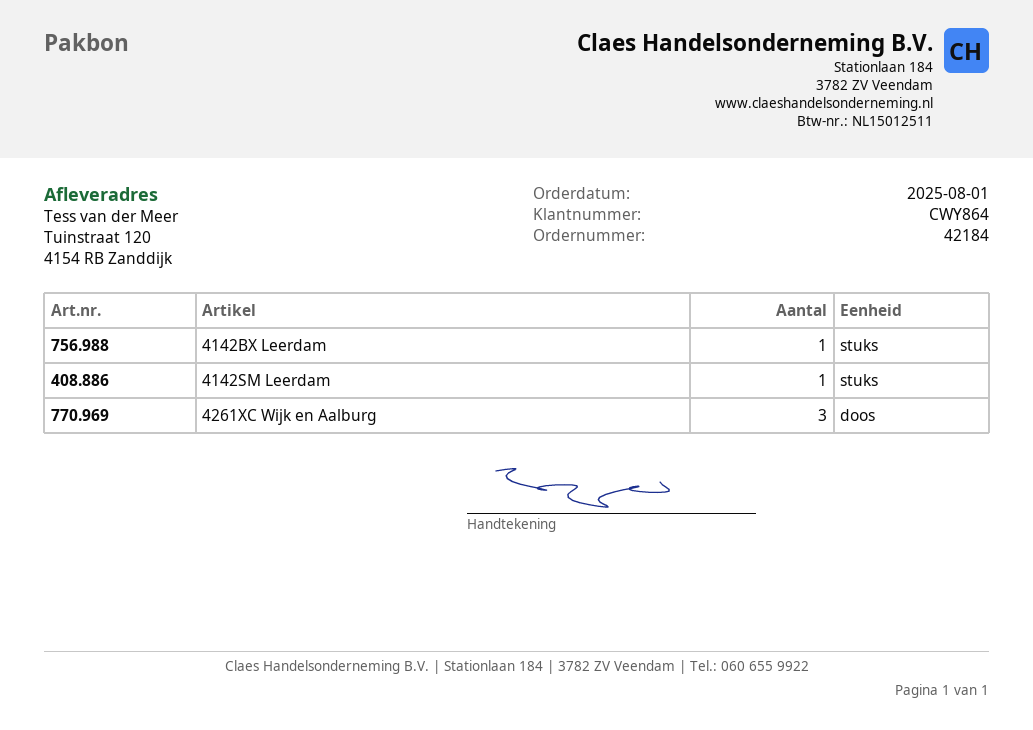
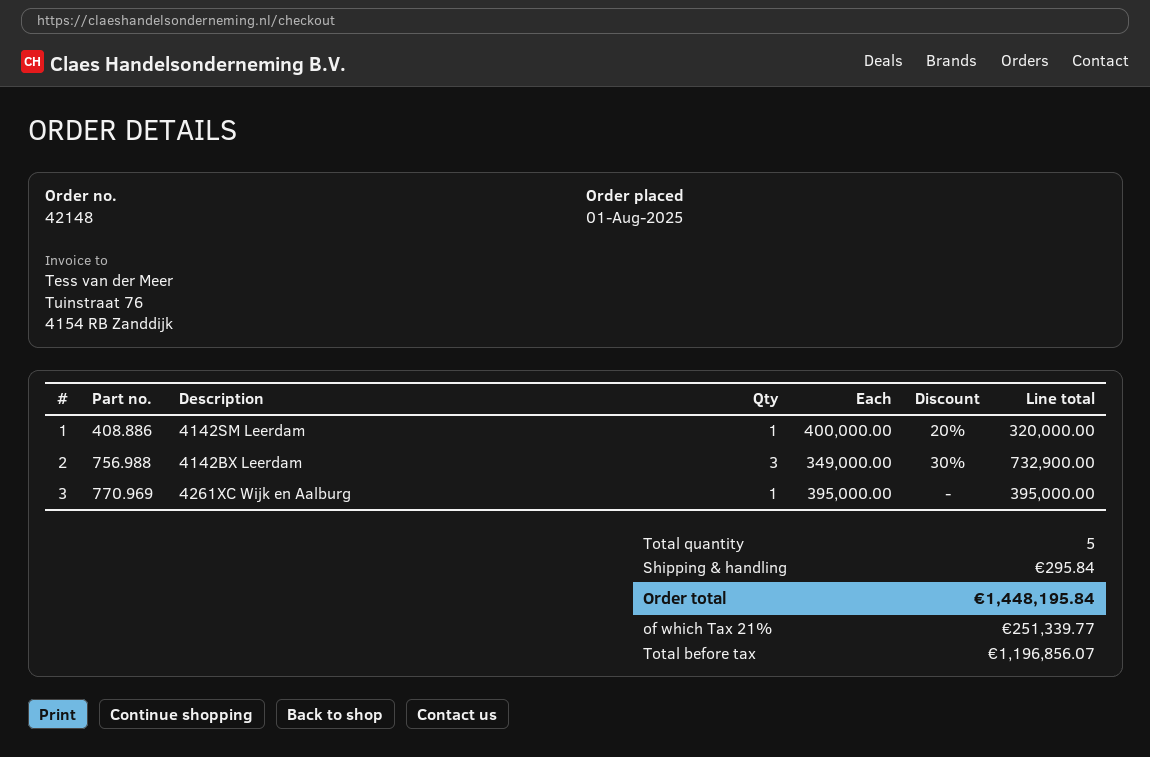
order number: 42184 -> 42148
4142BX Leerdam: 1 -> 3
4261XC Wijk en Aalburg: 3 -> 1

